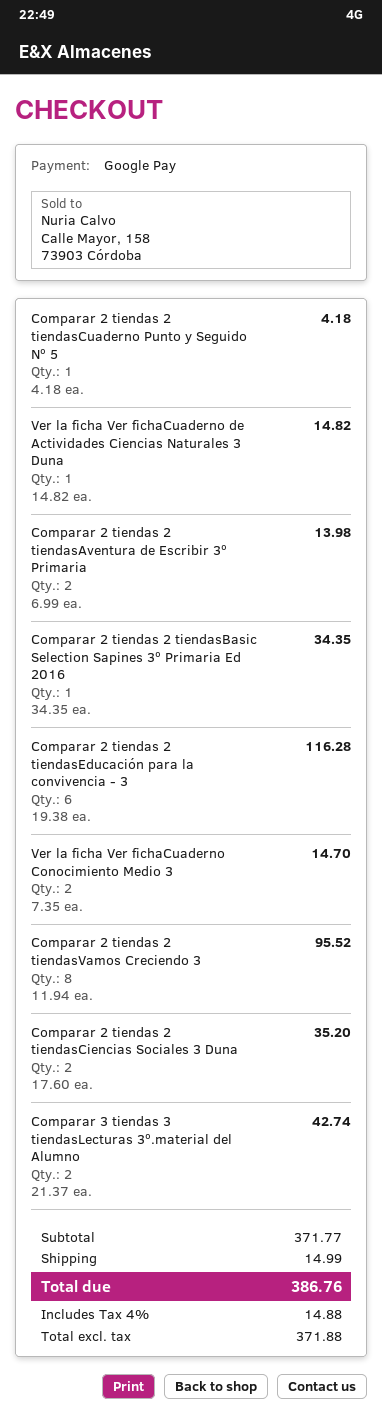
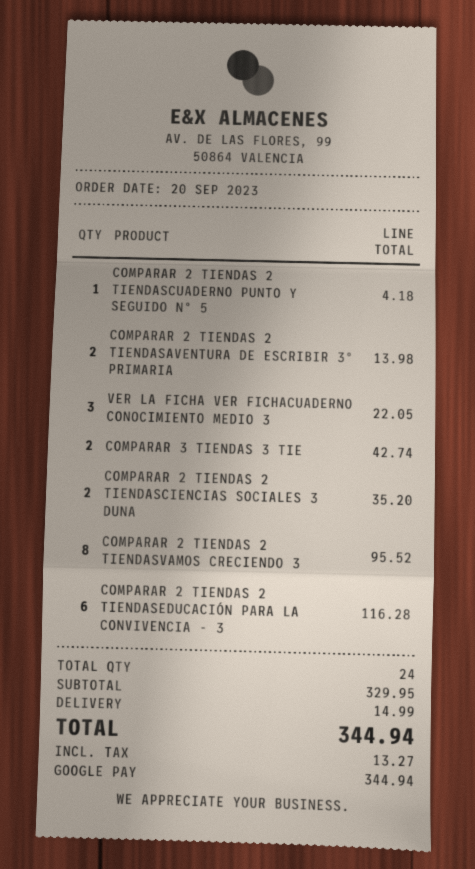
Ver la ficha Ver fichaCuaderno de Actividades Ciencias Naturales 3 Duna: 1 for 14.82 -> none
Comparar 2 tiendas 2 tiendasBasic Selection Sapines 3º Primaria Ed 2016: 1 for 34.35 -> none
Ver la ficha Ver fichaCuaderno Conocimiento Medio 3: 2 for 14.70 -> 3 for 22.05
subtotal: 371.77 -> 329.95
tax: 14.88 -> 13.27
total: 386.76 -> 344.94

